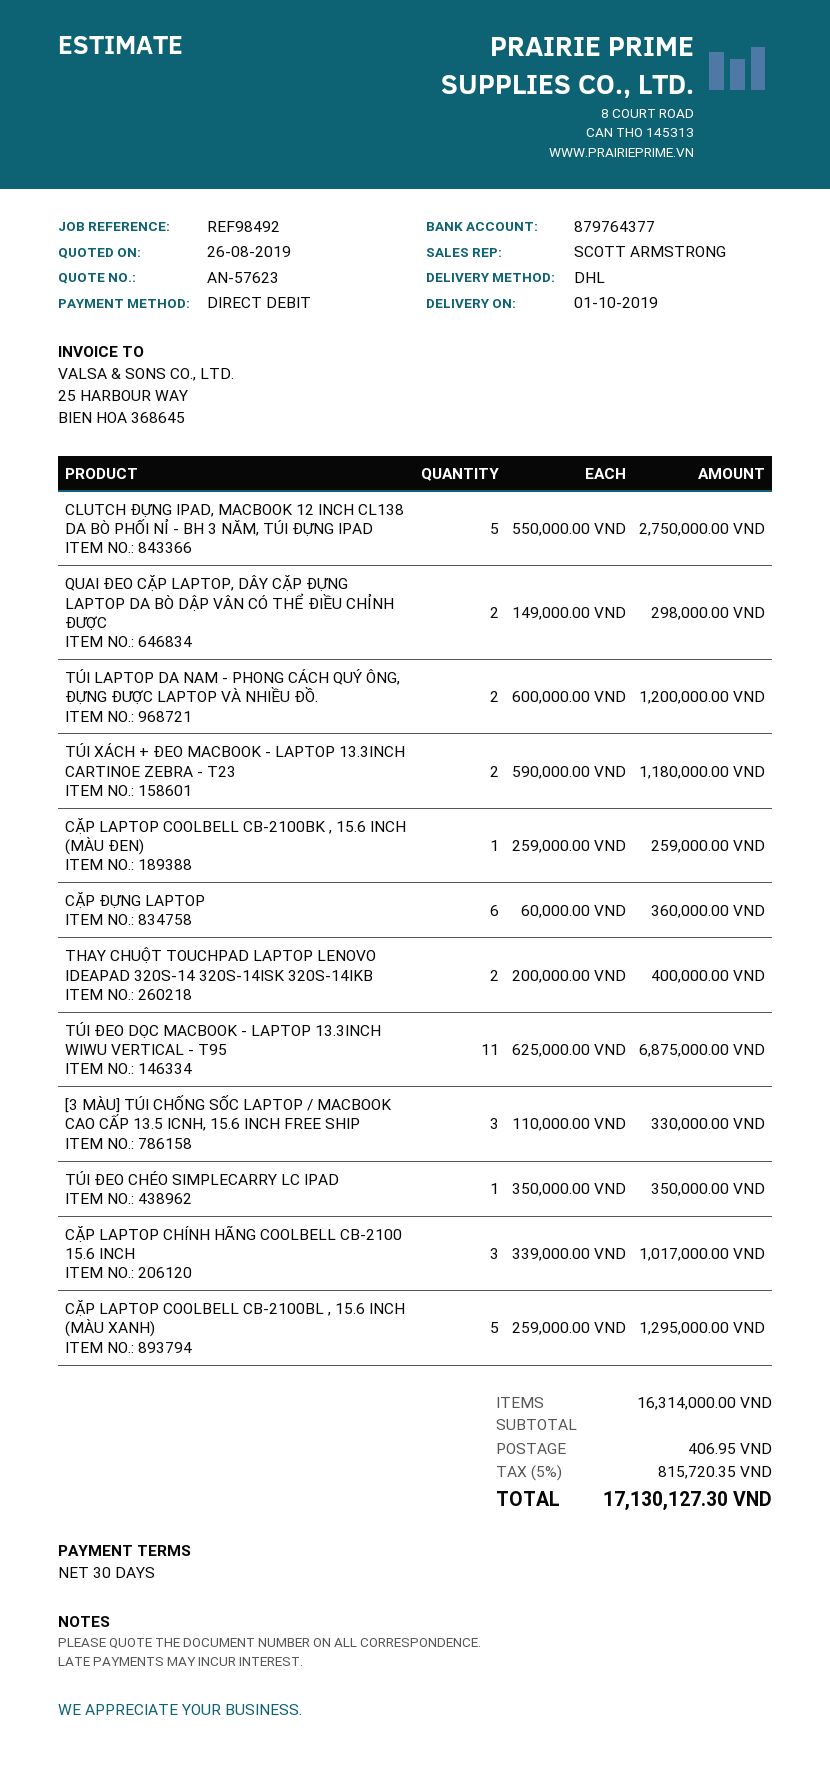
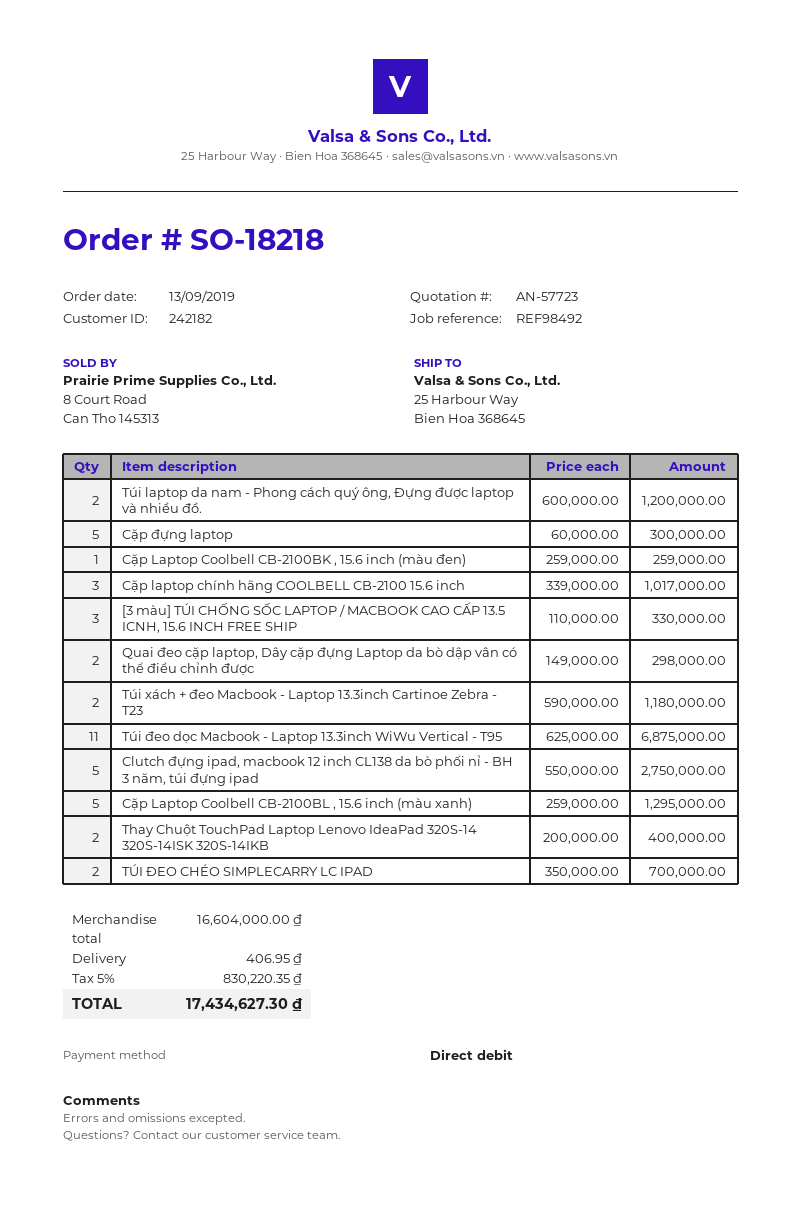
quote number: AN-57623 -> AN-57723
CẶP ĐỰNG LAPTOP: 6 x 60000.00 = 360000.00 -> 5 x 60000.00 = 300000.00
TÚI ĐEO CHÉO SIMPLECARRY LC IPAD: 1 x 350000.00 = 350000.00 -> 2 x 350000.00 = 700000.00
subtotal: 16314000.00 -> 16604000.00
tax: 5% = 815720.35 -> 5% = 830220.35
total: 17130127.30 -> 17434627.30

